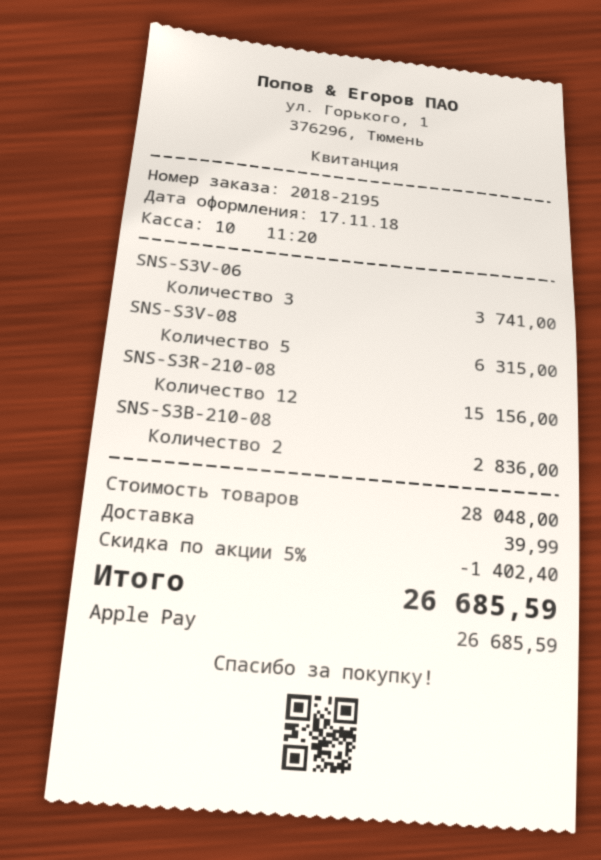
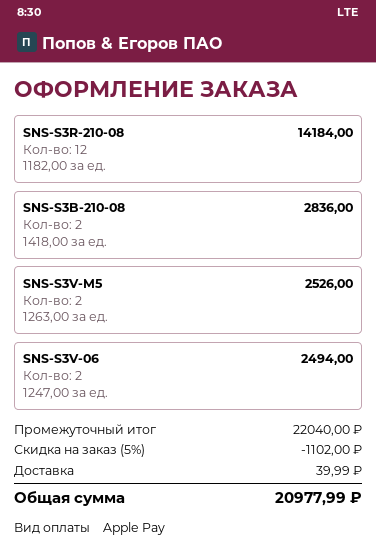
SNS-S3V-06: 3 for 3741.00 -> 2 for 2494.00
SNS-S3V-08: 5 for 6315.00 -> none
SNS-S3R-210-08: 12 for 15156.00 -> 12 for 14184.00
SNS-S3V-M5: none -> 2 for 2526.00
subtotal: 28048.00 -> 22040.00
discount: 5% = 1402.40 -> 5% = 1102.00
total: 26685.59 -> 20977.99

